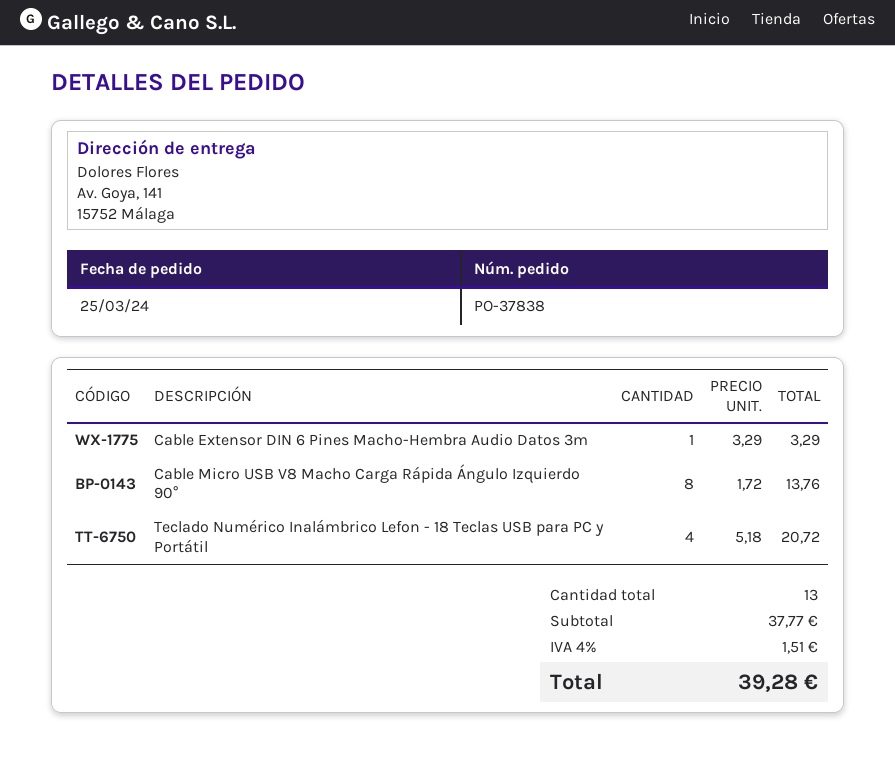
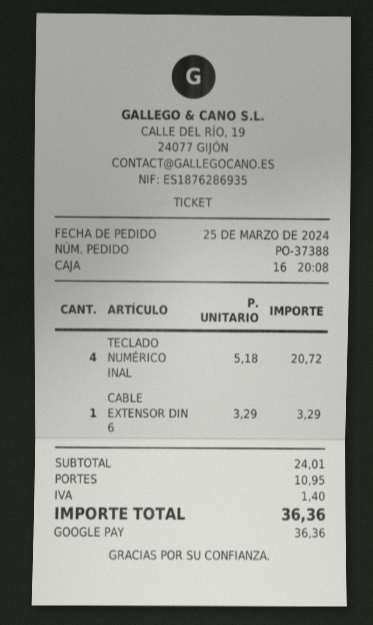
order number: PO-37838 -> PO-37388
Cable Micro USB V8 Macho Carga Rápida Ángulo Izquierdo 90°: 8 x 1.72 = 13.76 -> none
subtotal: 37.77 -> 24.01
shipping: none -> 10.95
tax: 1.51 -> 1.40
total: 39.28 -> 36.36

